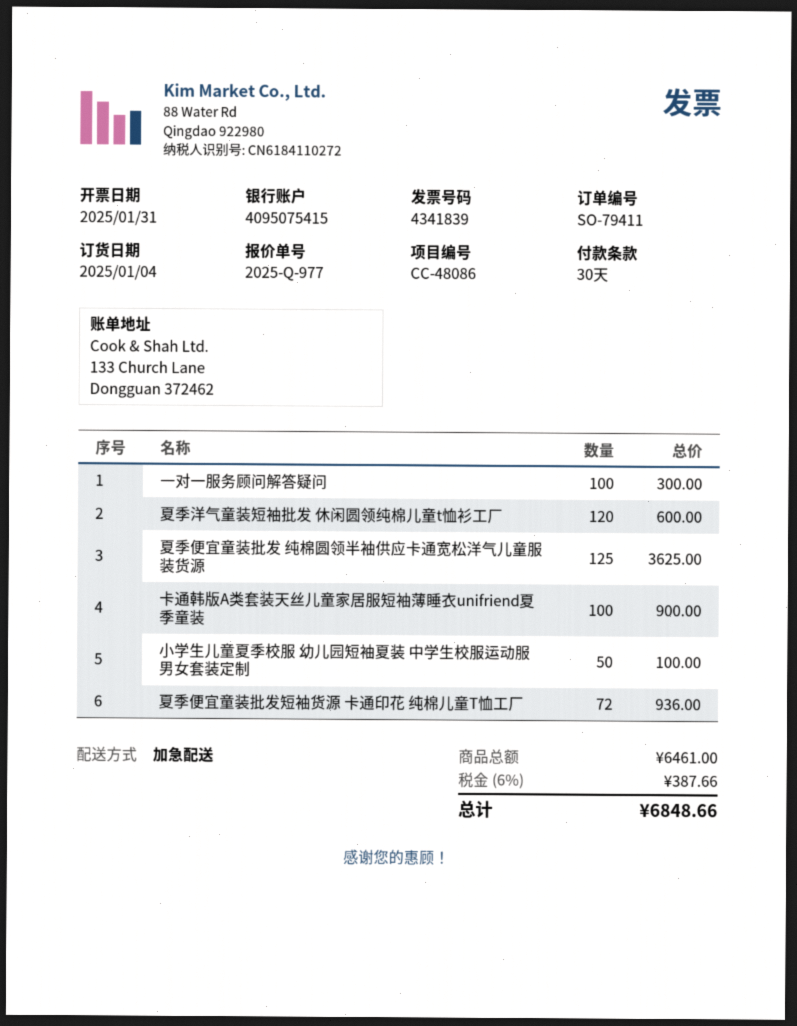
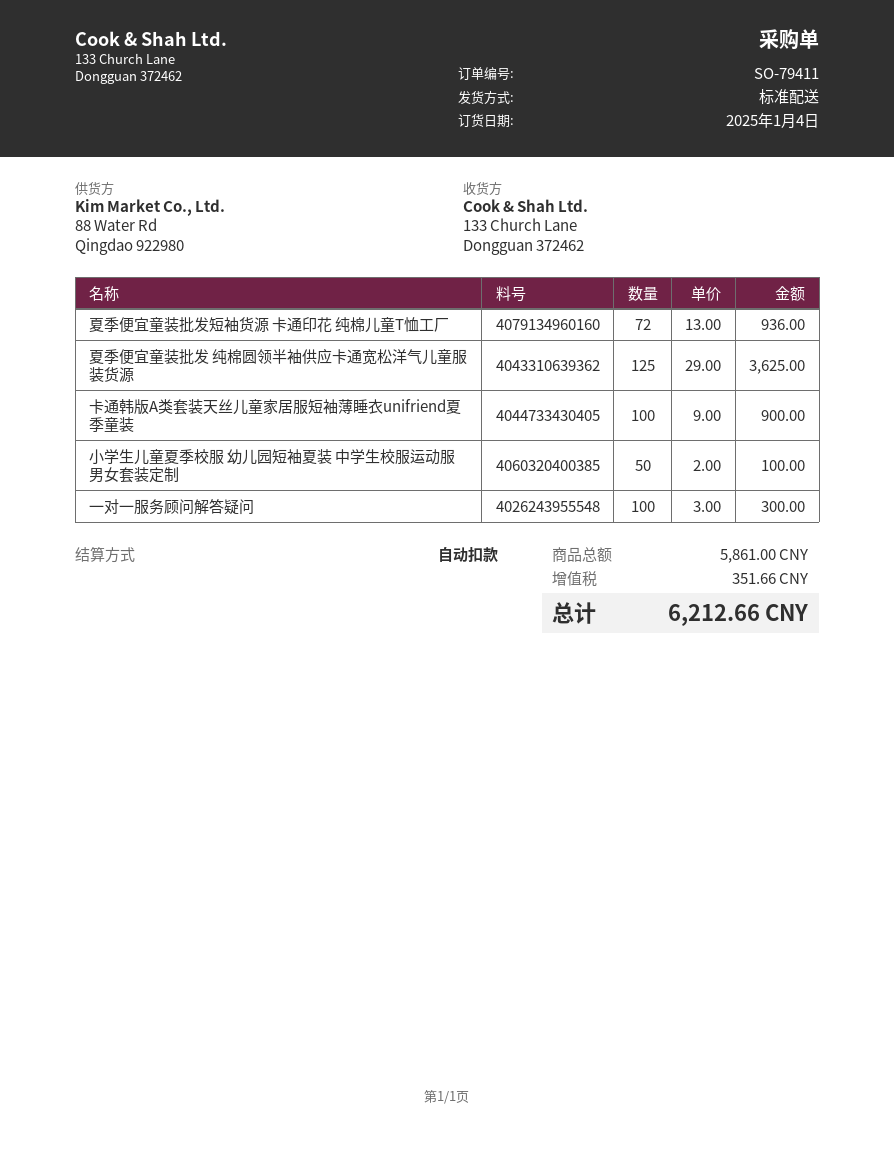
shipping method: express -> standard
夏季洋气童装短袖批发 休闲圆领纯棉儿童t恤衫工厂: 120 for 600.00 -> none
subtotal: 6461.00 -> 5861.00
tax: 387.66 -> 351.66
total: 6848.66 -> 6212.66

